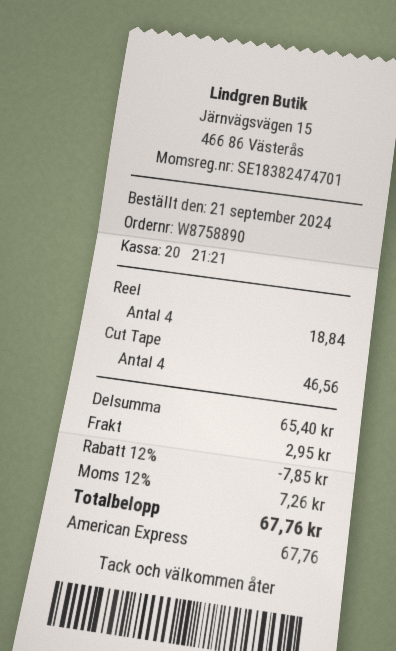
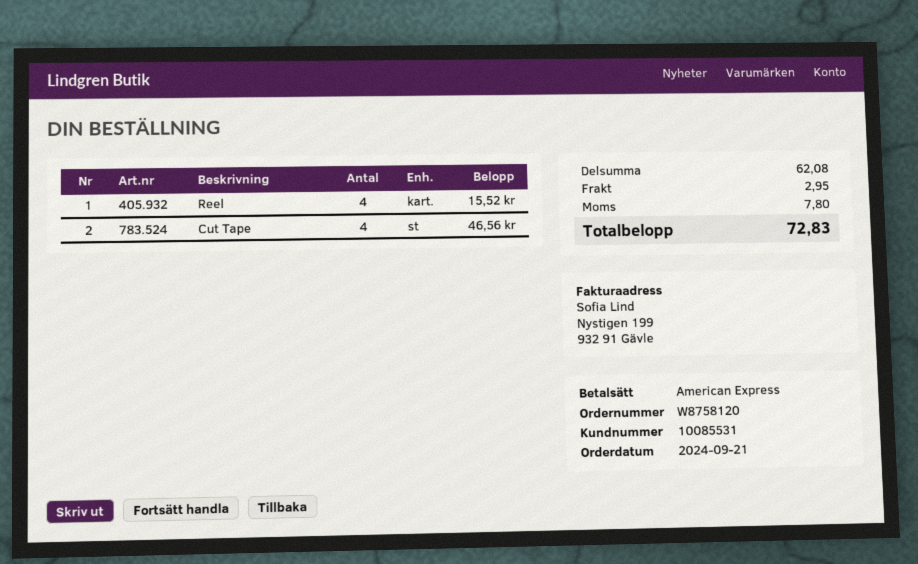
order number: W8758890 -> W8758120
Reel: 4 for 18.84 -> 4 for 15.52
subtotal: 65.40 -> 62.08
discount: 12% = 7.85 -> none
tax: 7.26 -> 7.80
total: 67.76 -> 72.83

